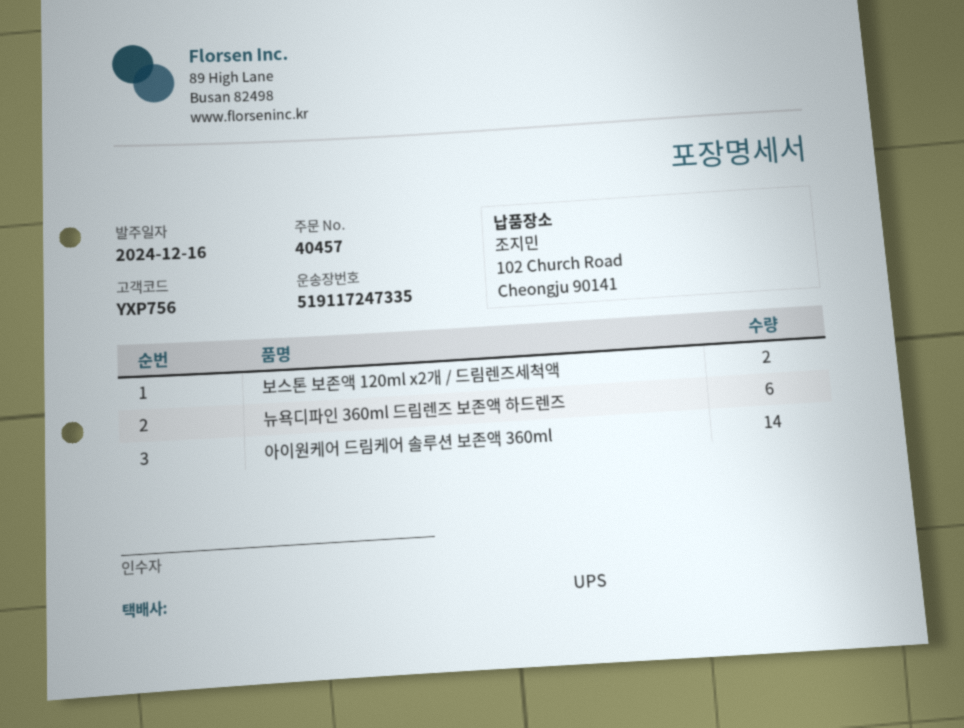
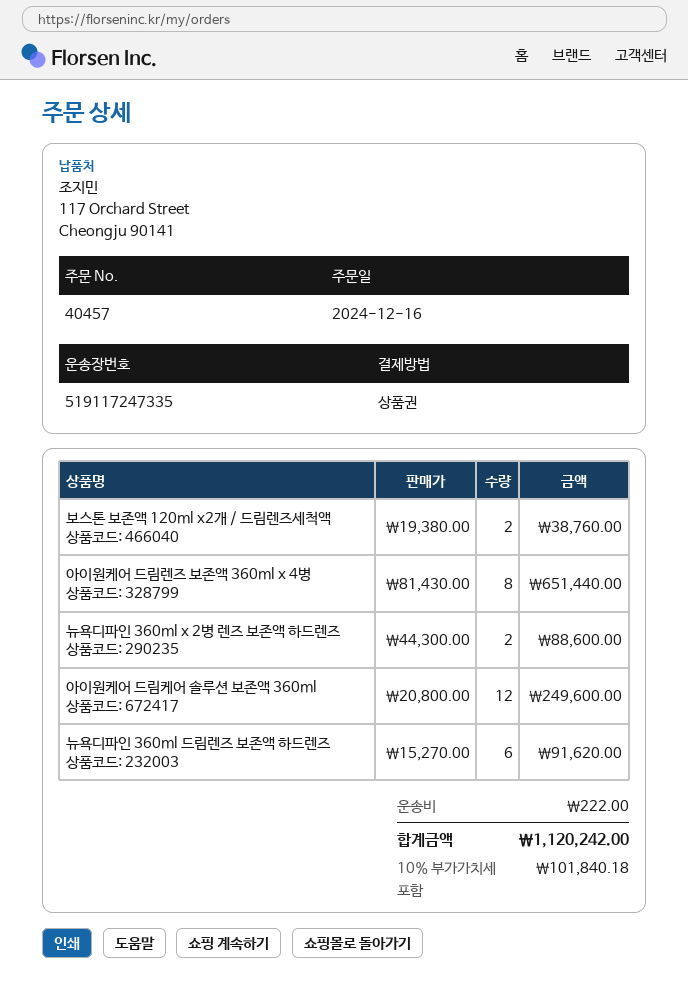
ship to: 102 Church Road, Cheongju 90141 -> 117 Orchard Street, Cheongju 90141
아이원케어 드림케어 솔루션 보존액 360ml: 14 -> 12
아이원케어 드림렌즈 보존액 360ml x 4병: none -> 8
뉴욕디파인 360ml x 2병 렌즈 보존액 하드렌즈: none -> 2

